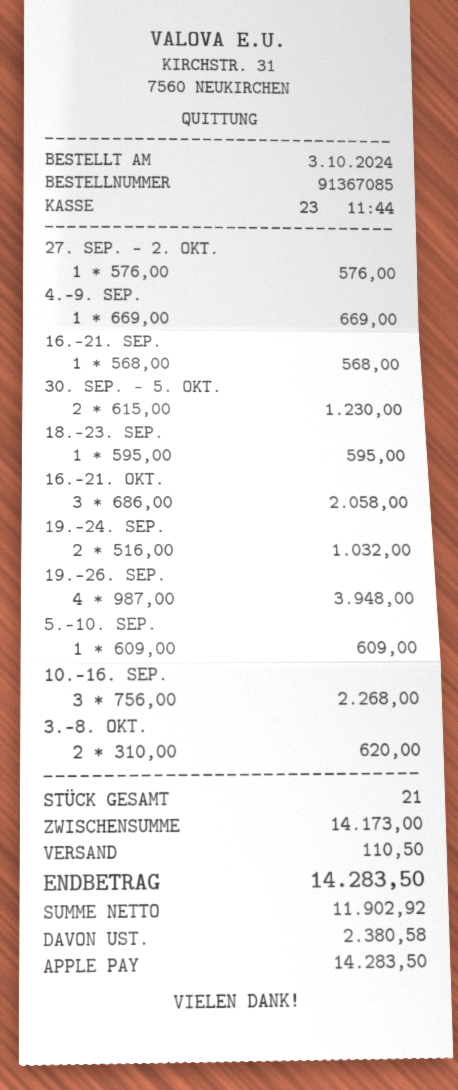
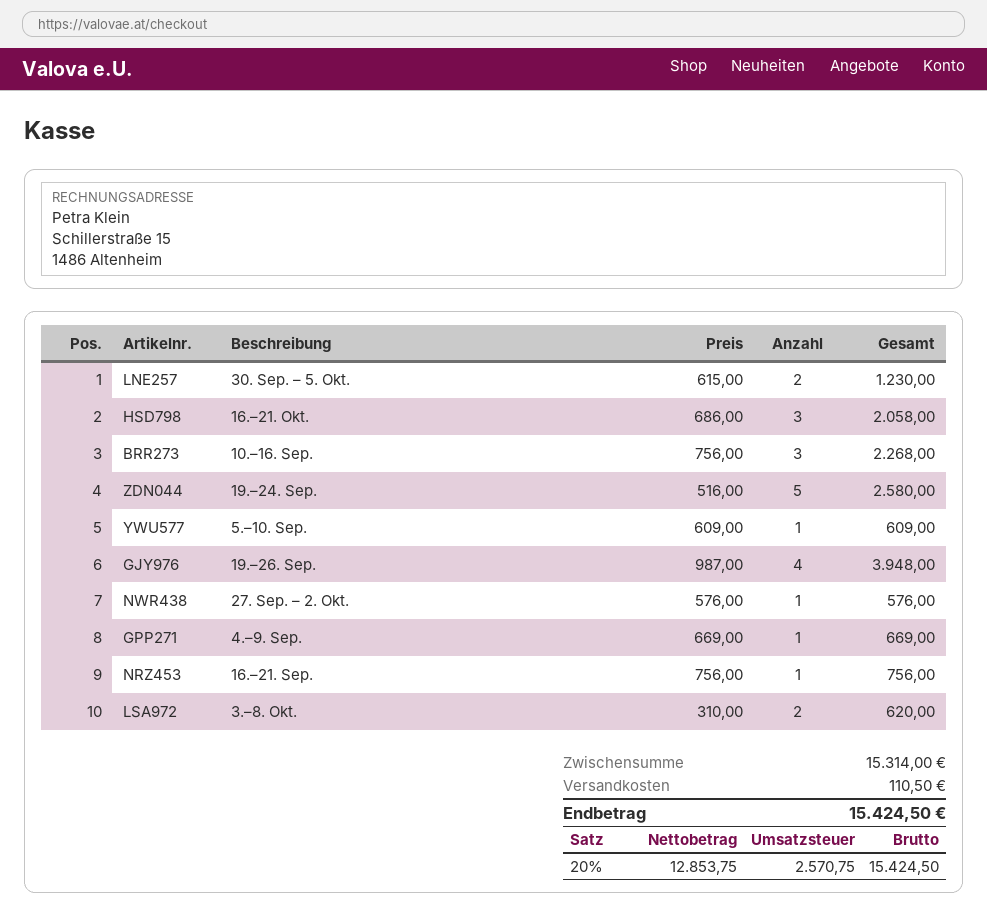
16.–21. SEP.: 1 x 568.00 = 568.00 -> 1 x 756.00 = 756.00
18.–23. SEP.: 1 x 595.00 = 595.00 -> none
19.–24. SEP.: 2 x 516.00 = 1032.00 -> 5 x 516.00 = 2580.00
subtotal: 14173.00 -> 15314.00
net: 11902.92 -> 12853.75
tax: 2380.58 -> 2570.75
total: 14283.50 -> 15424.50

